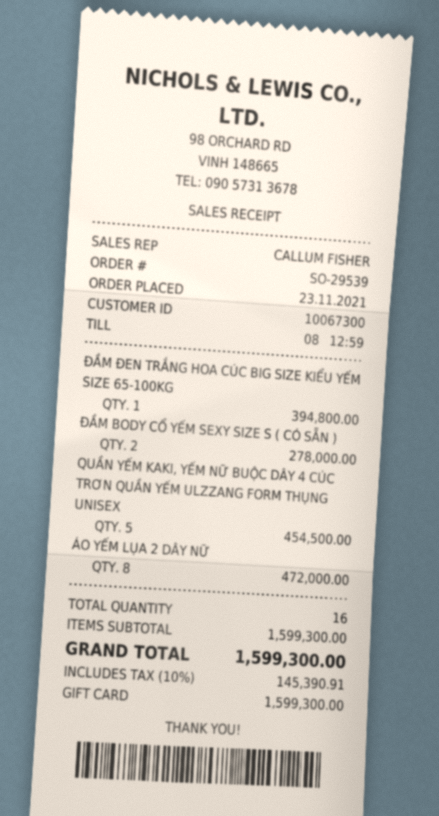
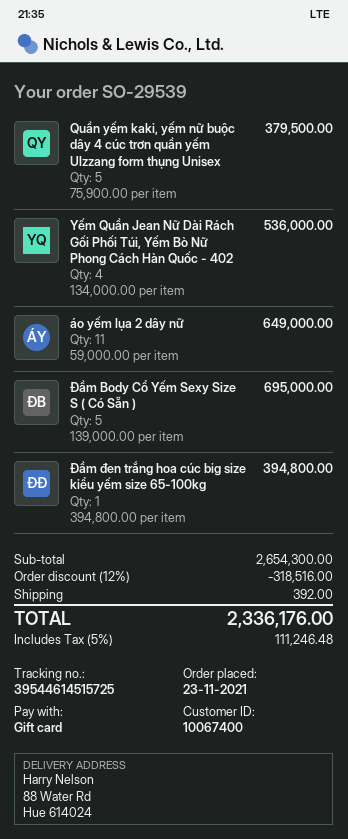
customer number: 10067300 -> 10067400
ĐẦM BODY CỔ YẾM SEXY SIZE S ( CÓ SẴN ): 2 for 278000.00 -> 5 for 695000.00
QUẦN YẾM KAKI, YẾM NỮ BUỘC DÂY 4 CÚC TRƠN QUẦN YẾM ULZZANG FORM THỤNG UNISEX: 5 for 454500.00 -> 5 for 379500.00
ÁO YẾM LỤA 2 DÂY NỮ: 8 for 472000.00 -> 11 for 649000.00
Yếm Quần Jean Nữ Dài Rách Gối Phối Túi, Yếm Bò Nữ Phong Cách Hàn Quốc - 402: none -> 4 for 536000.00
subtotal: 1599300.00 -> 2654300.00
discount: none -> 12% = 318516.00
shipping: none -> 392.00
tax: 10% = 145390.91 -> 5% = 111246.48
total: 1599300.00 -> 2336176.00

